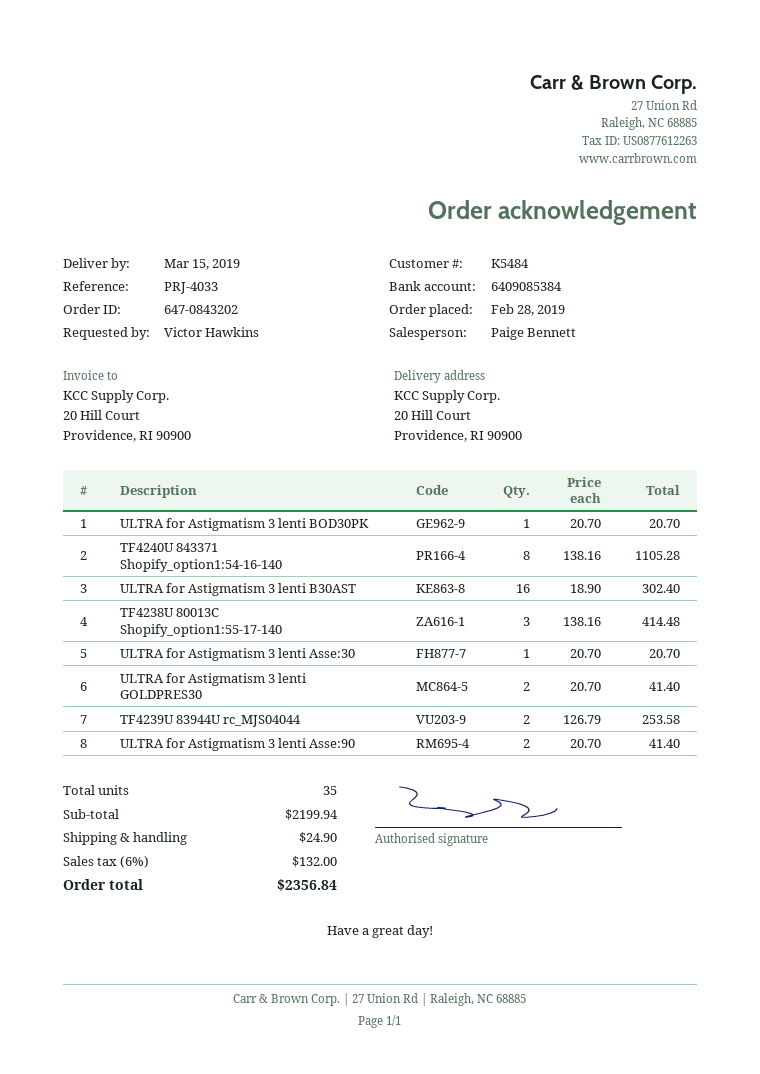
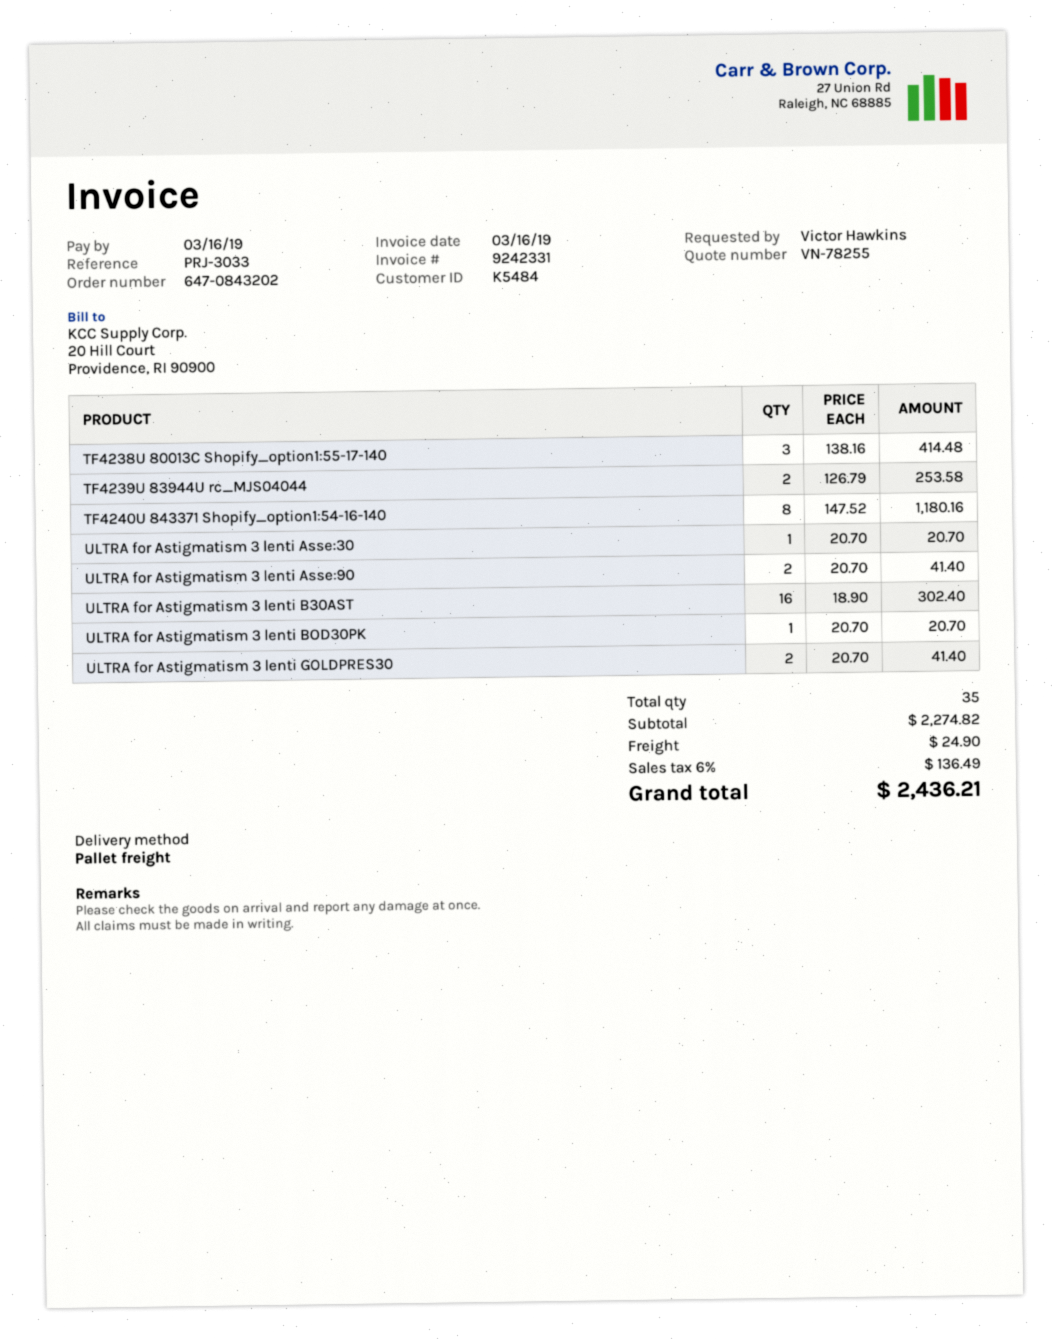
reference: PRJ-4033 -> PRJ-3033
TF4240U 843371 Shopify_option1:54-16-140: 8 x 138.16 = 1105.28 -> 8 x 147.52 = 1180.16
subtotal: 2199.94 -> 2274.82
tax: 6% = 132.00 -> 6% = 136.49
total: 2356.84 -> 2436.21

